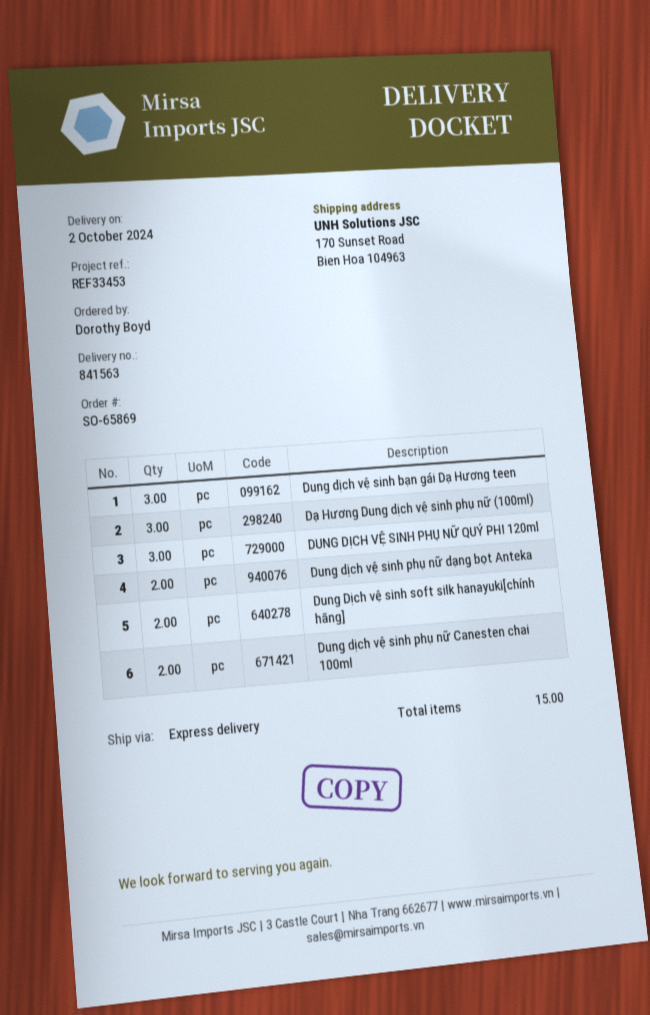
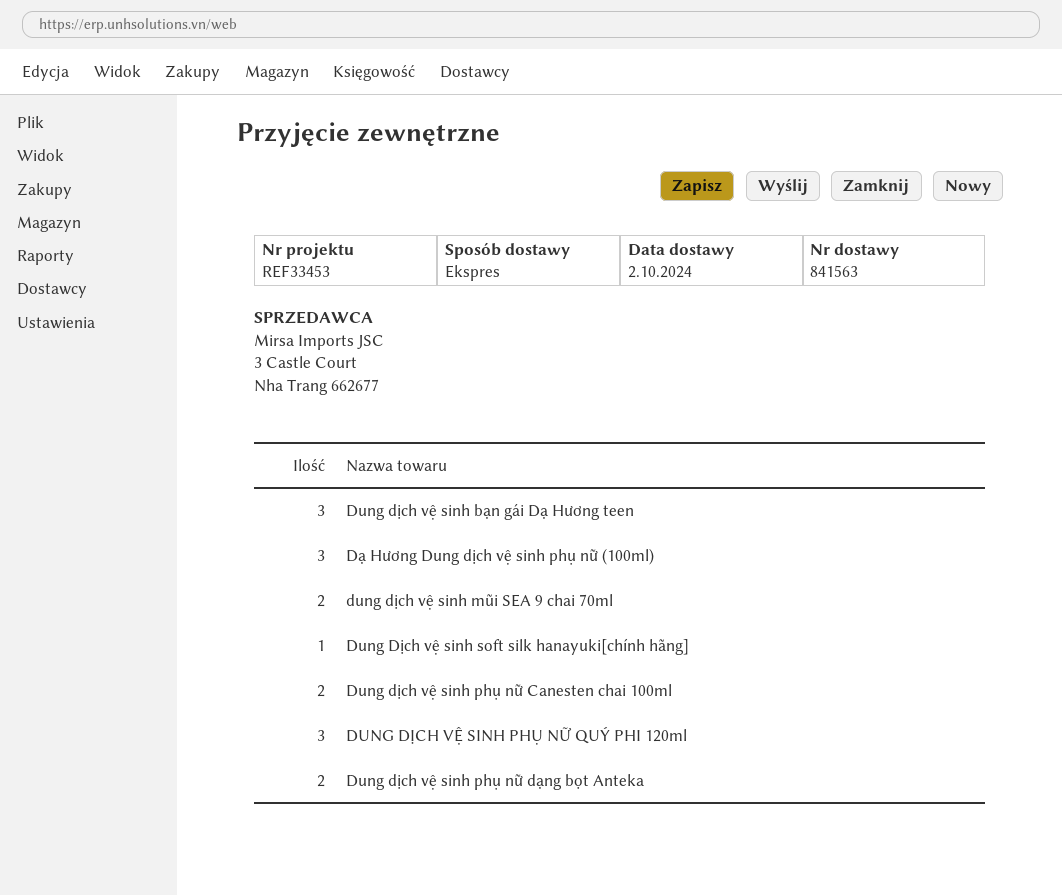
Dung Dịch vệ sinh soft silk hanayuki[chính hãng]: 2 -> 1
dung dịch vệ sinh mũi SEA 9 chai 70ml: none -> 2

